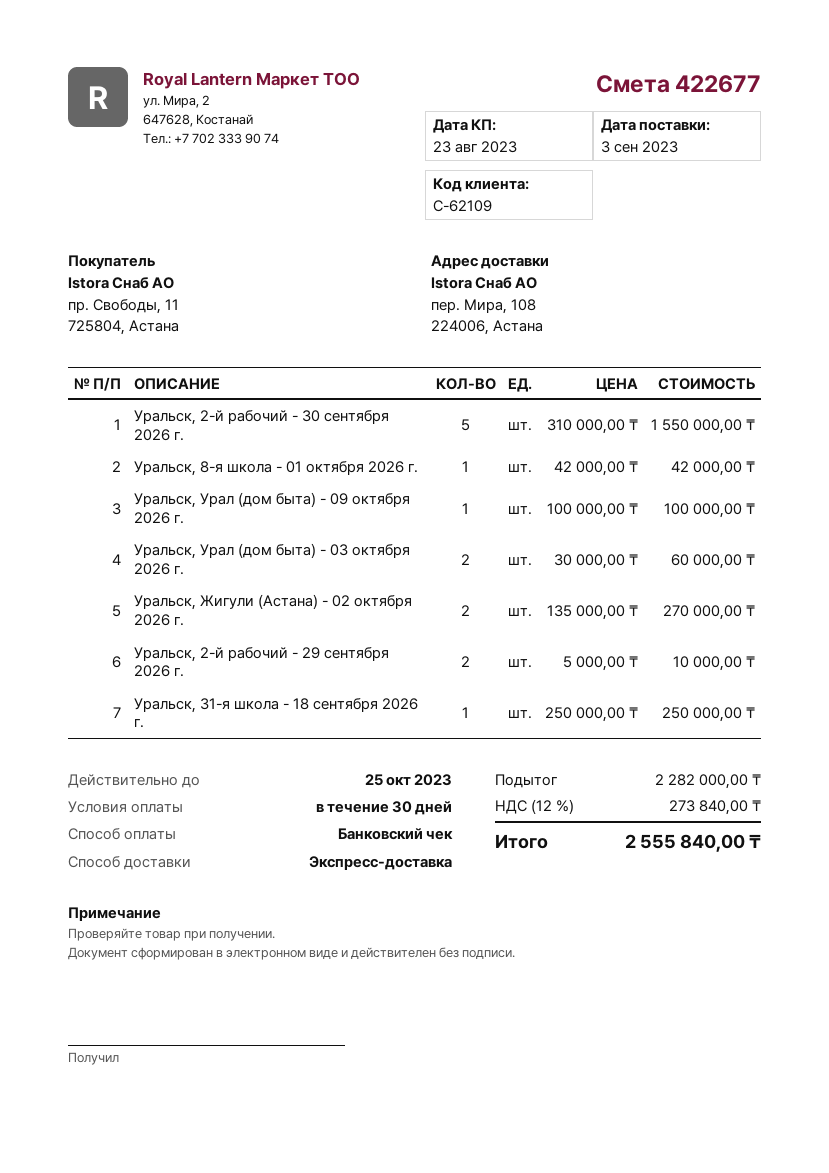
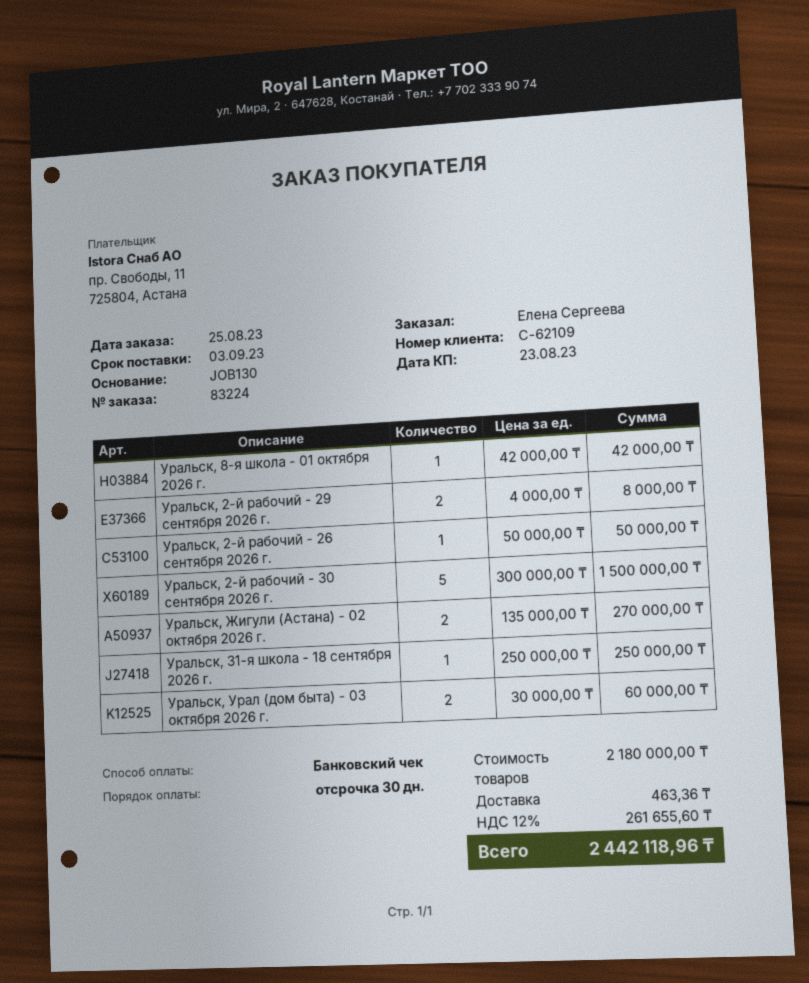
Уральск, 2-й рабочий - 30 сентября 2026 г.: 5 x 310000.00 = 1550000.00 -> 5 x 300000.00 = 1500000.00
Уральск, Урал (дом быта) - 09 октября 2026 г.: 1 x 100000.00 = 100000.00 -> none
Уральск, 2-й рабочий - 29 сентября 2026 г.: 2 x 5000.00 = 10000.00 -> 2 x 4000.00 = 8000.00
Уральск, 2-й рабочий - 26 сентября 2026 г.: none -> 1 x 50000.00 = 50000.00
subtotal: 2282000.00 -> 2180000.00
shipping: none -> 463.36
tax: 12% = 273840.00 -> 12% = 261655.60
total: 2555840.00 -> 2442118.96

